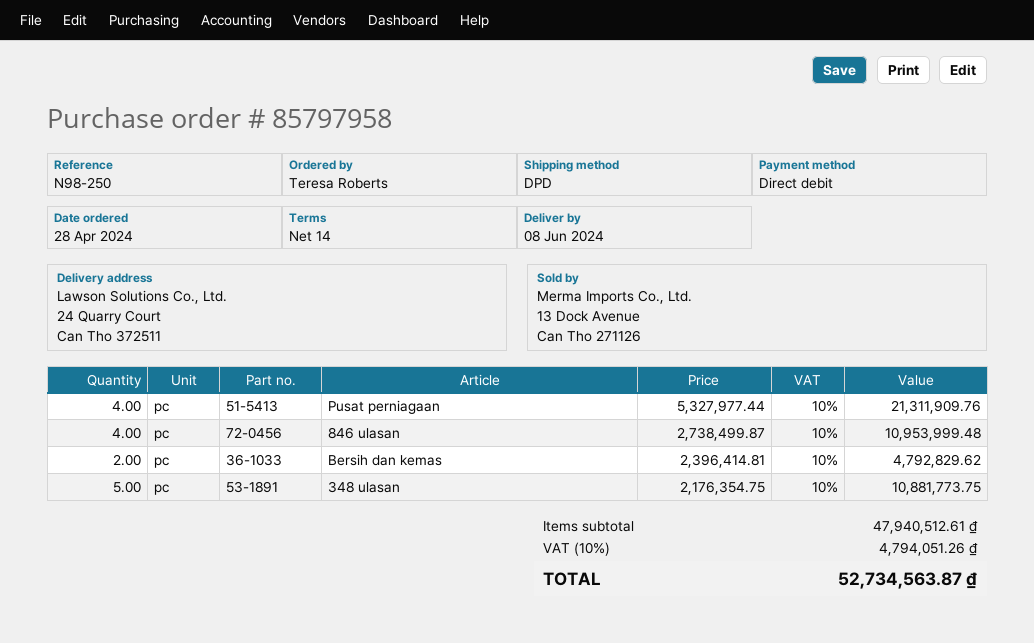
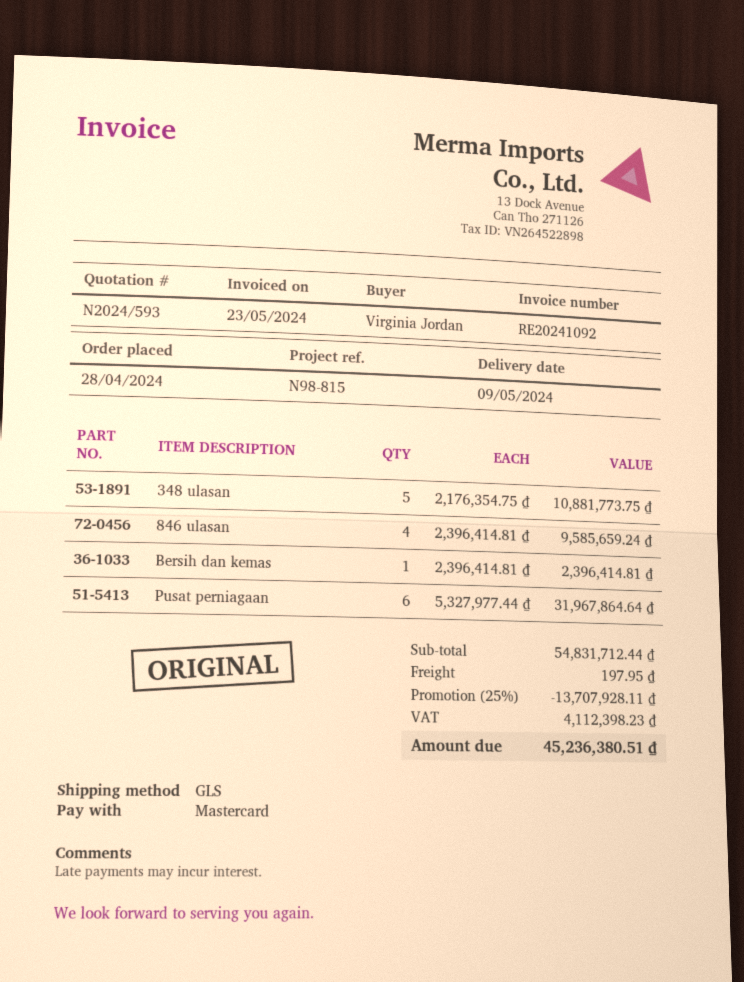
delivery date: 2024-06-08 -> 2024-05-09
reference: N98-250 -> N98-815
ordered by: Teresa Roberts -> Virginia Jordan
payment method: direct debit -> Mastercard
shipping method: DPD -> GLS
Pusat perniagaan: 4 x 5327977.44 = 21311909.76 -> 6 x 5327977.44 = 31967864.64
846 ulasan: 4 x 2738499.87 = 10953999.48 -> 4 x 2396414.81 = 9585659.24
Bersih dan kemas: 2 x 2396414.81 = 4792829.62 -> 1 x 2396414.81 = 2396414.81
subtotal: 47940512.61 -> 54831712.44
discount: none -> 25% = 13707928.11
shipping: none -> 197.95
tax: 4794051.26 -> 4112398.23
total: 52734563.87 -> 45236380.51

